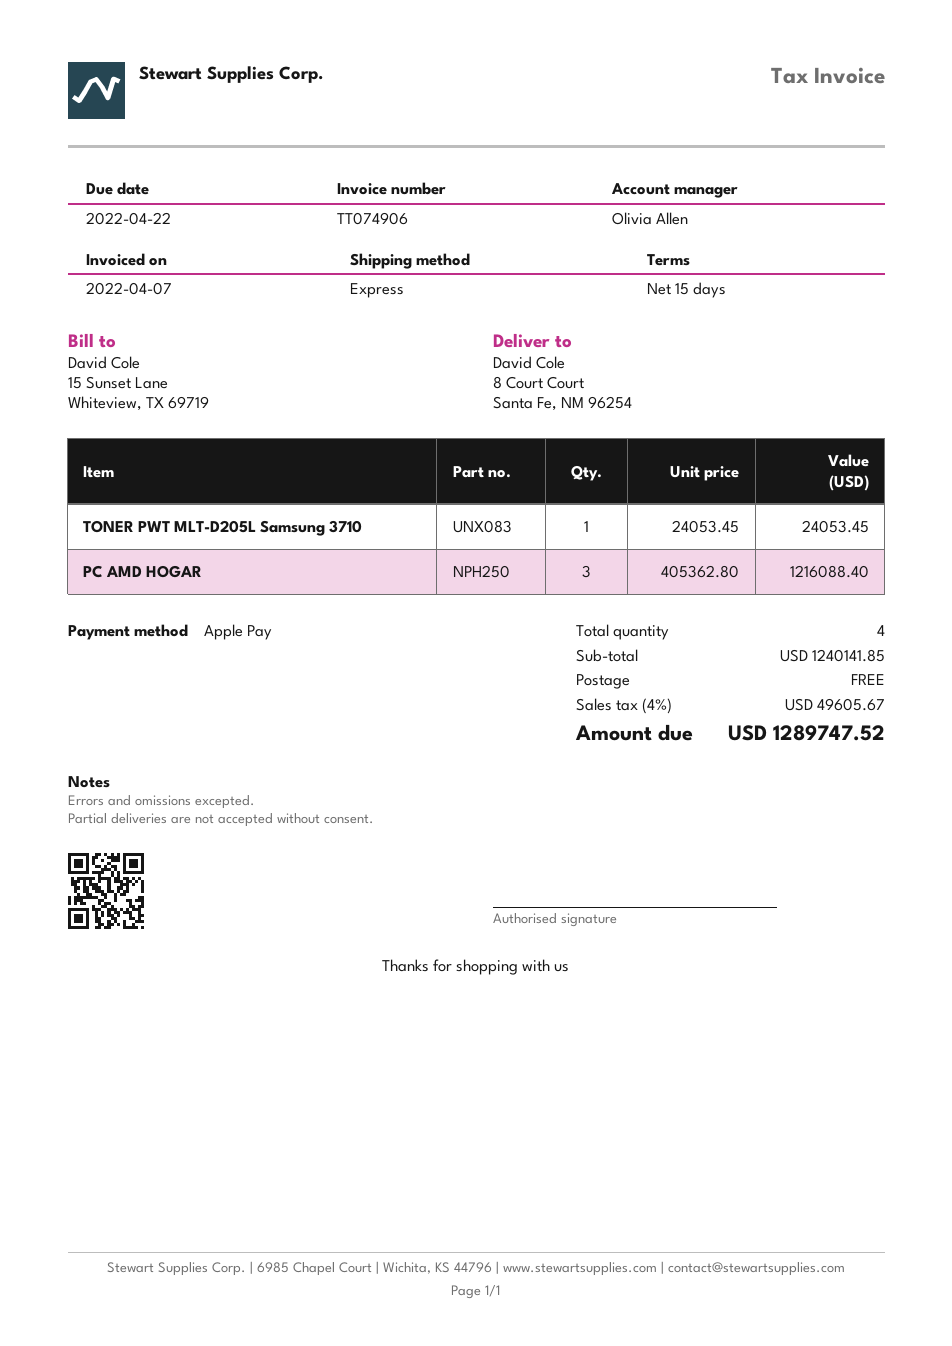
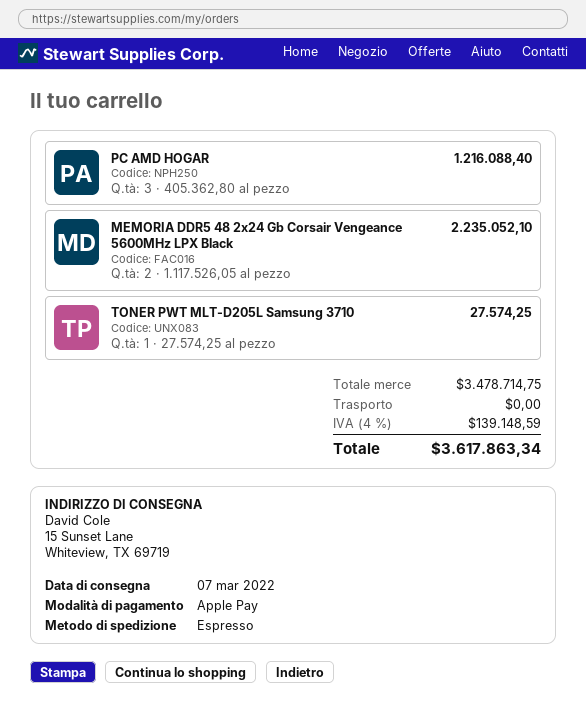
ship to: 8 Court Court, Santa Fe, NM 96254 -> 15 Sunset Lane, Whiteview, TX 69719
TONER PWT MLT-D205L Samsung 3710: 1 x 24053.45 = 24053.45 -> 1 x 27574.25 = 27574.25
MEMORIA DDR5 48 2x24 Gb Corsair Vengeance 5600MHz LPX Black: none -> 2 x 1117526.05 = 2235052.10
subtotal: 1240141.85 -> 3478714.75
tax: 4% = 49605.67 -> 4% = 139148.59
total: 1289747.52 -> 3617863.34

